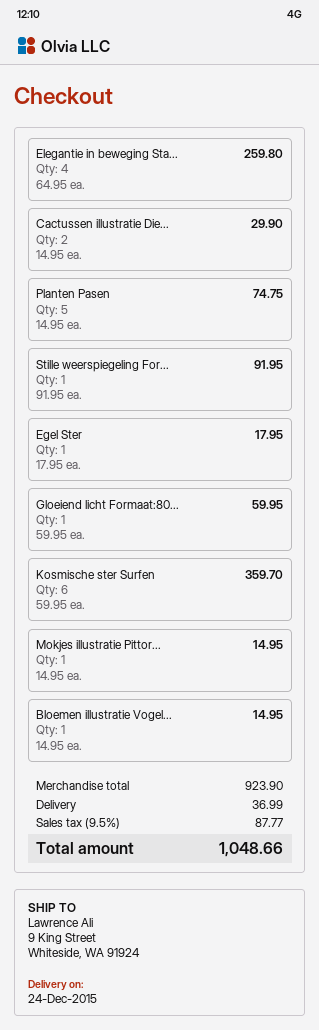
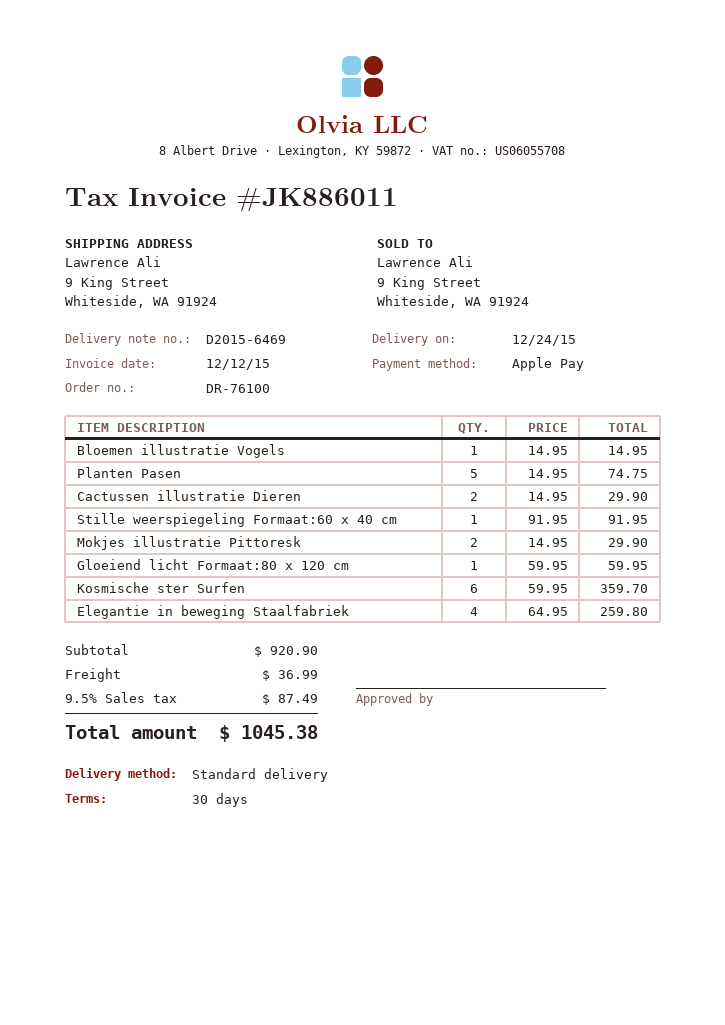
Egel Ster: 1 x 17.95 = 17.95 -> none
Mokjes illustratie Pittor...: 1 x 14.95 = 14.95 -> 2 x 14.95 = 29.90
subtotal: 923.90 -> 920.90
tax: 9.5% = 87.77 -> 9.5% = 87.49
total: 1048.66 -> 1045.38

